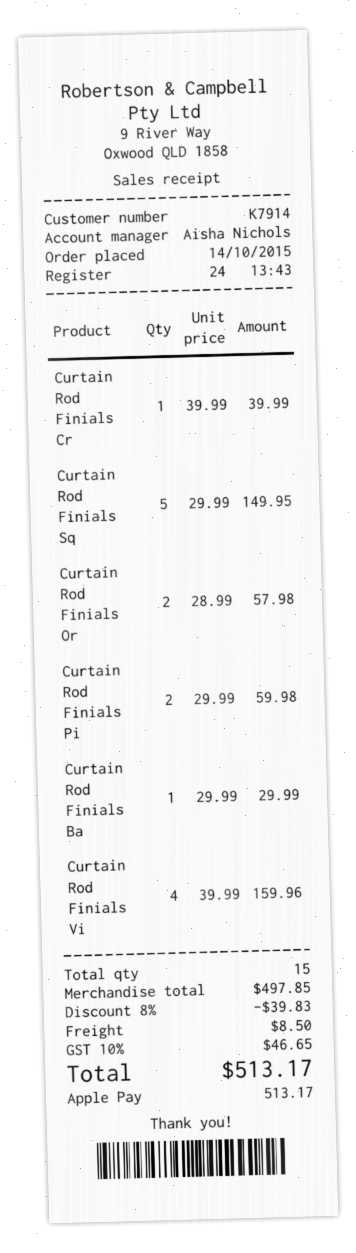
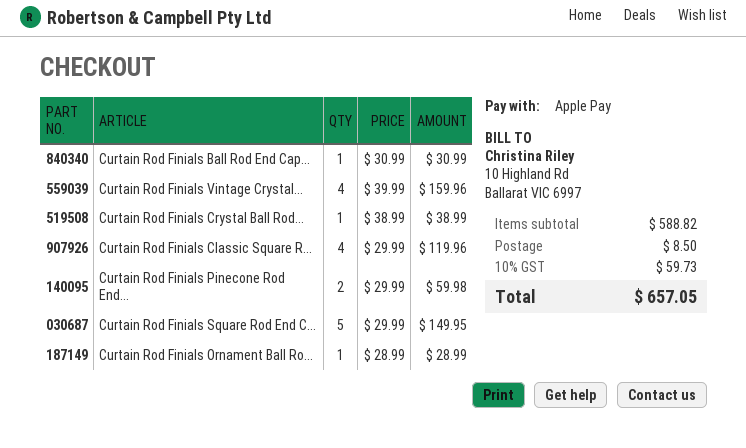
Curtain Rod Finials Cr: 1 x 39.99 = 39.99 -> 1 x 38.99 = 38.99
Curtain Rod Finials Or: 2 x 28.99 = 57.98 -> 1 x 28.99 = 28.99
Curtain Rod Finials Ba: 1 x 29.99 = 29.99 -> 1 x 30.99 = 30.99
Curtain Rod Finials Classic Square R...: none -> 4 x 29.99 = 119.96
subtotal: 497.85 -> 588.82
discount: 8% = 39.83 -> none
tax: 10% = 46.65 -> 10% = 59.73
total: 513.17 -> 657.05

